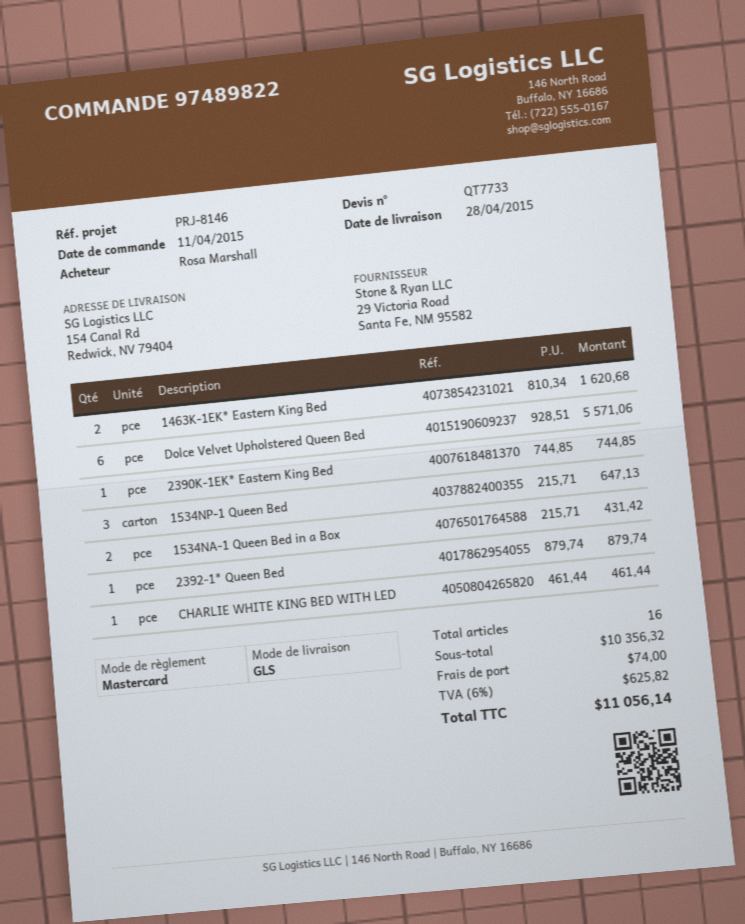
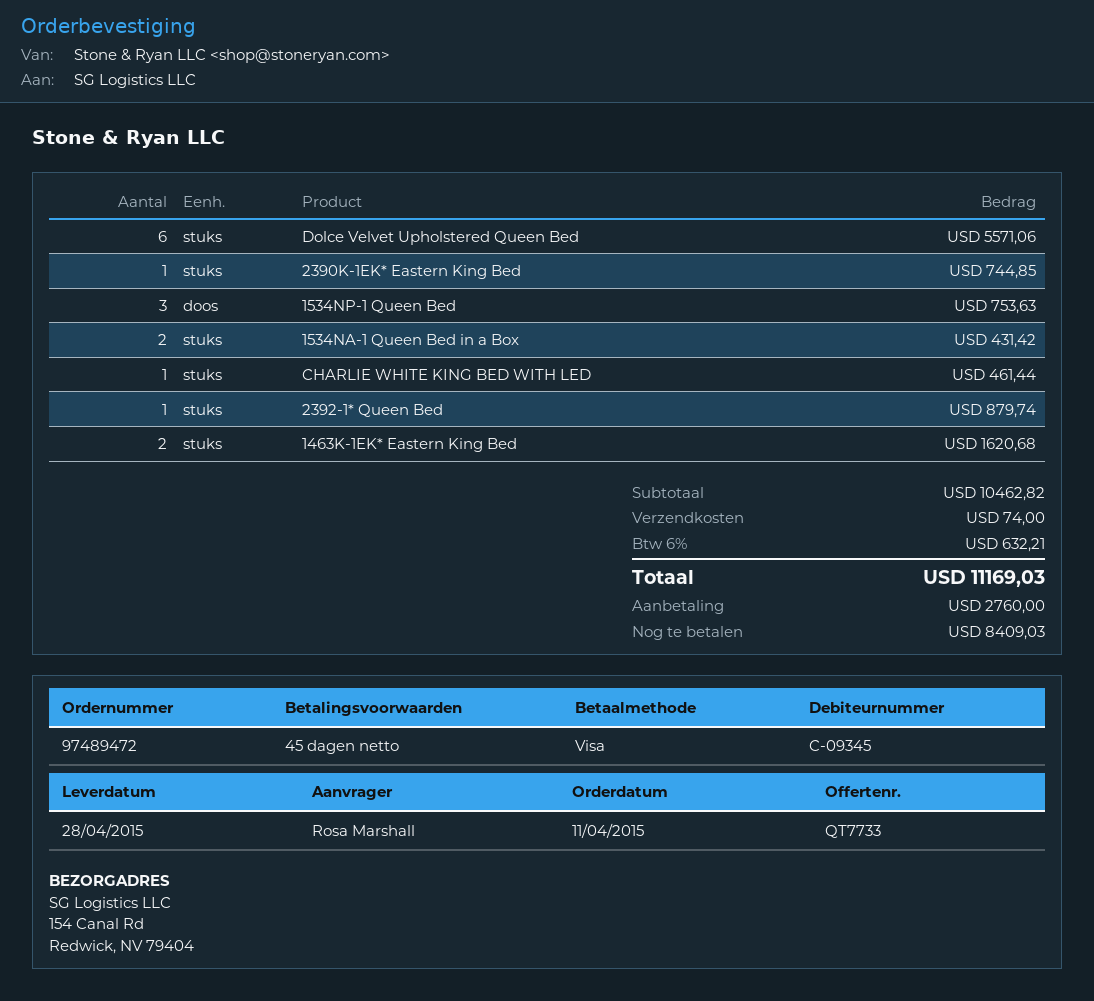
order number: 97489822 -> 97489472
payment method: Mastercard -> Visa
1534NP-1 Queen Bed: 3 for 647.13 -> 3 for 753.63
subtotal: 10356.32 -> 10462.82
tax: 6% = 625.82 -> 6% = 632.21
total: 11056.14 -> 11169.03

